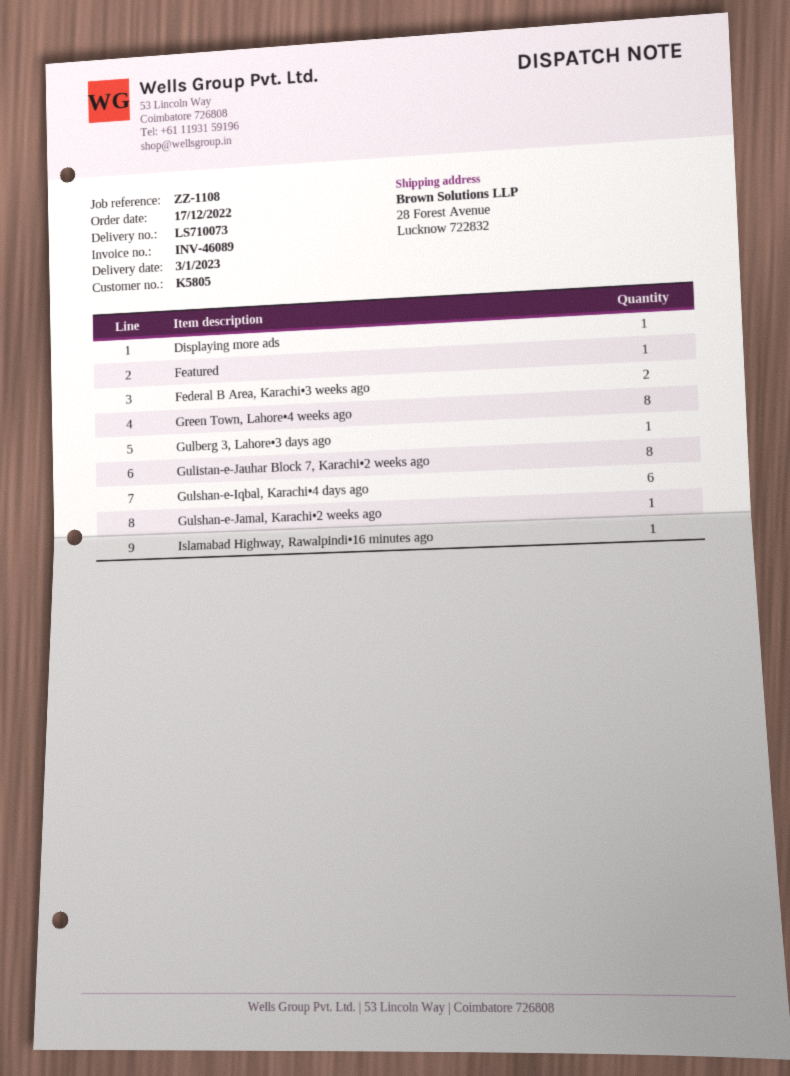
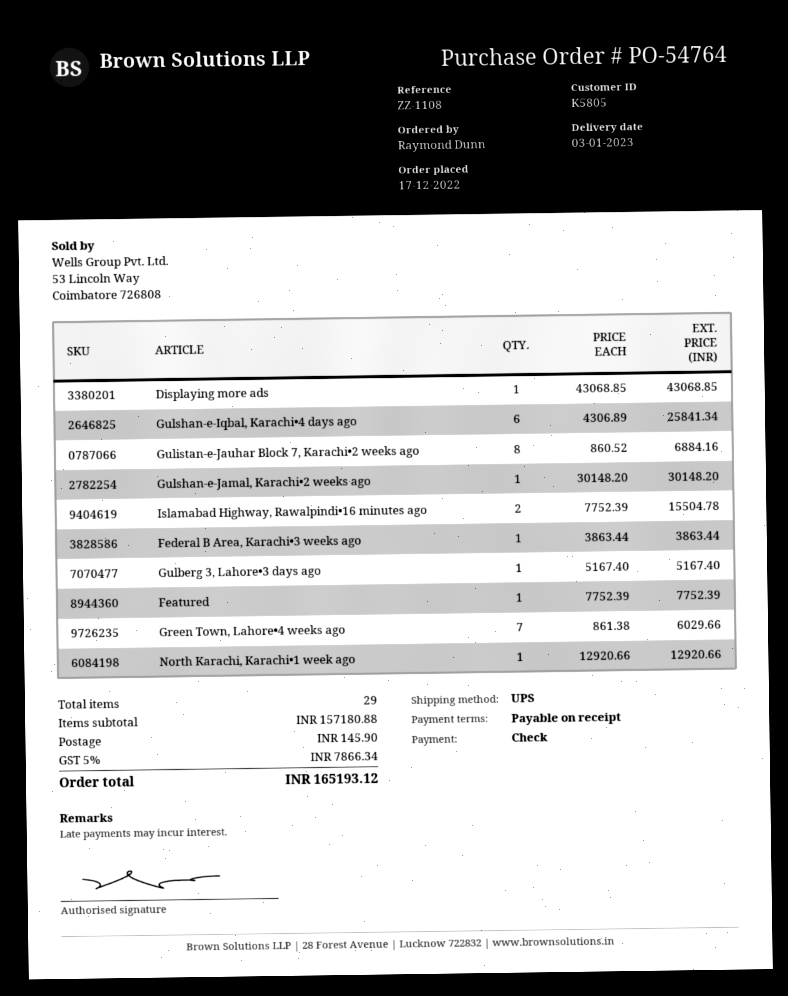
Federal B Area, Karachi•3 weeks ago: 2 -> 1
Green Town, Lahore•4 weeks ago: 8 -> 7
Islamabad Highway, Rawalpindi•16 minutes ago: 1 -> 2
North Karachi, Karachi•1 week ago: none -> 1

